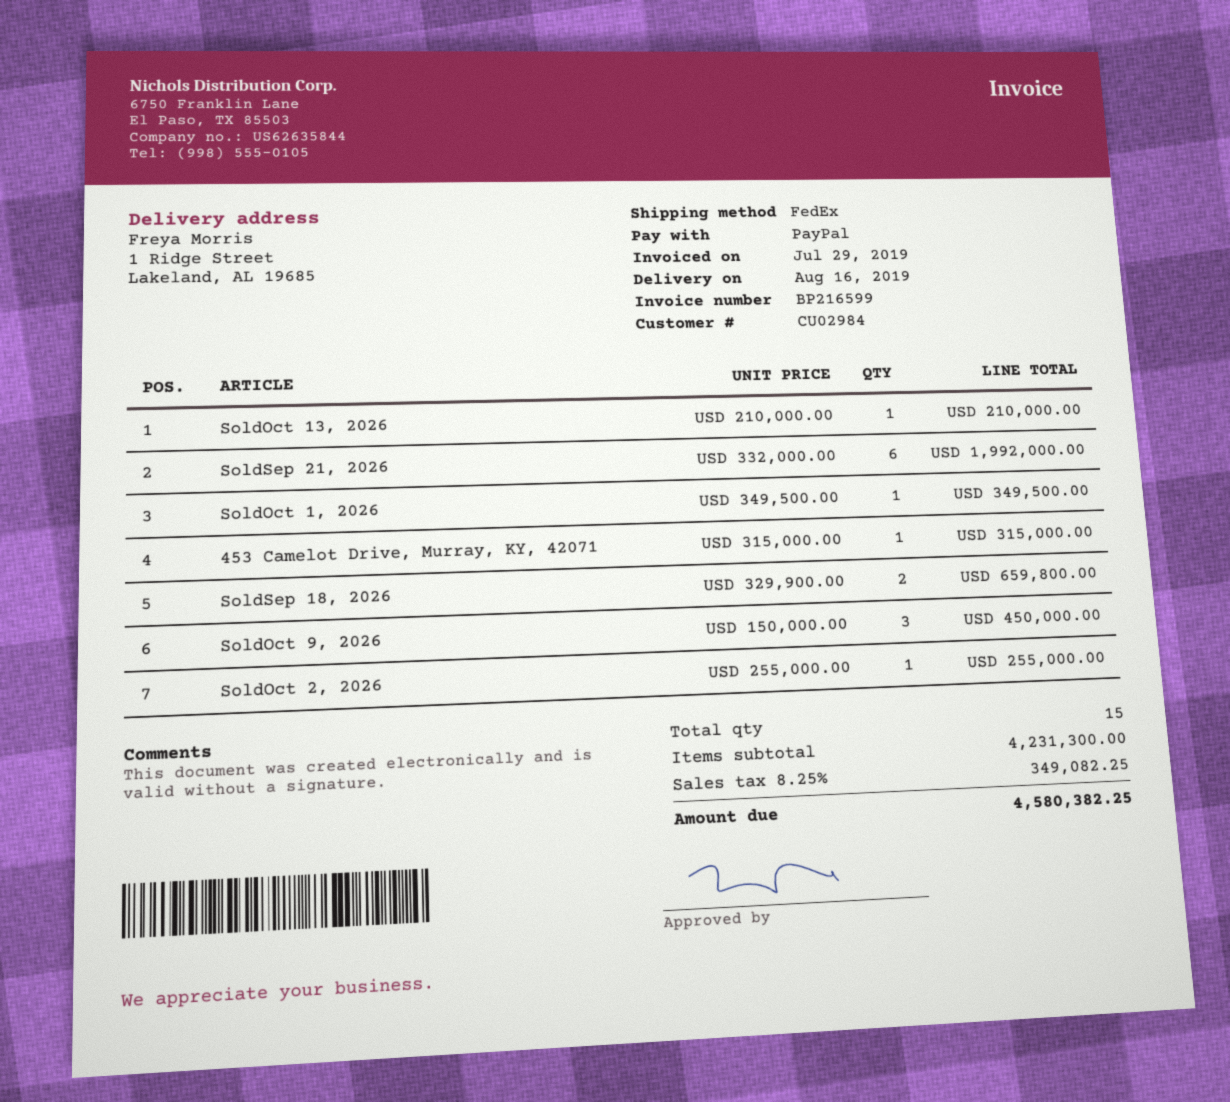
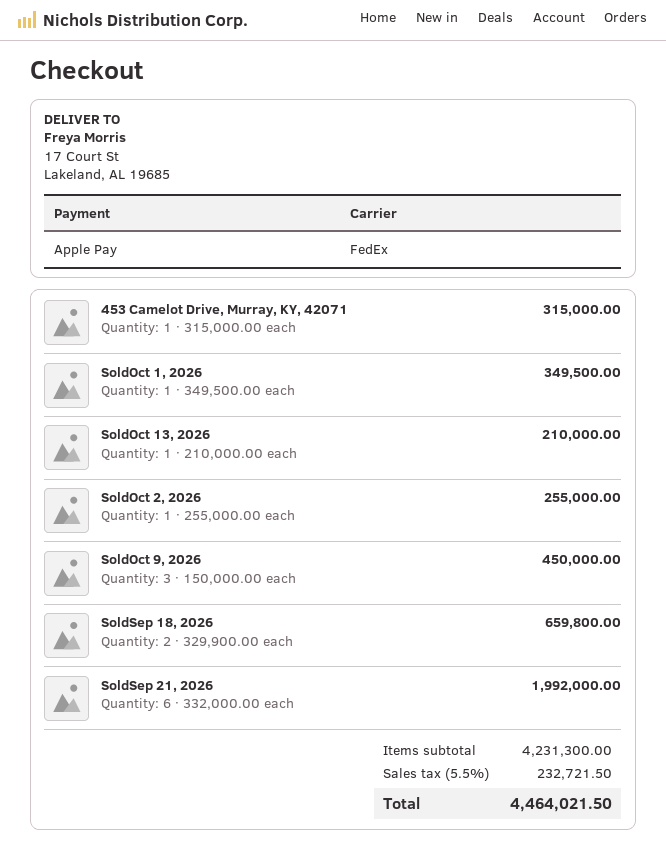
payment method: PayPal -> Apple Pay
ship to: 1 Ridge Street, Lakeland, AL 19685 -> 17 Court St, Lakeland, AL 19685
tax: 8.25% = 349082.25 -> 5.5% = 232721.50
total: 4580382.25 -> 4464021.50

